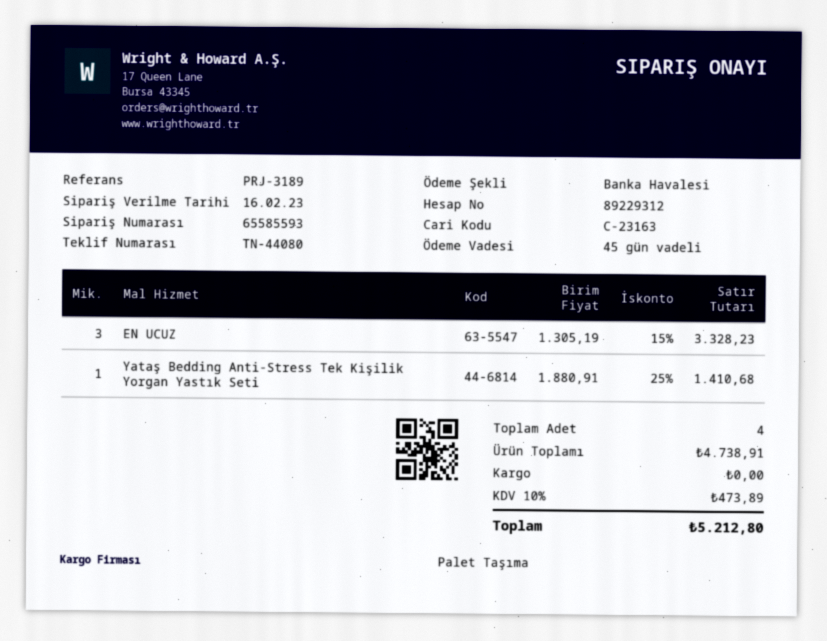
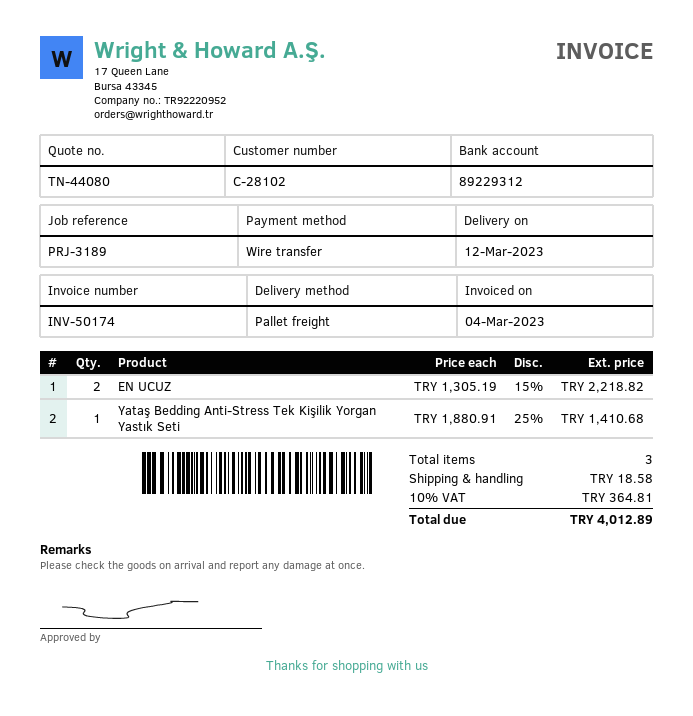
customer number: C-23163 -> C-28102
EN UCUZ: 3 x 1305.19 - 15% = 3328.23 -> 2 x 1305.19 - 15% = 2218.82
total quantity: 4 -> 3
shipping: 0.00 -> 18.58
tax: 10% = 473.89 -> 10% = 364.81
total: 5212.80 -> 4012.89

